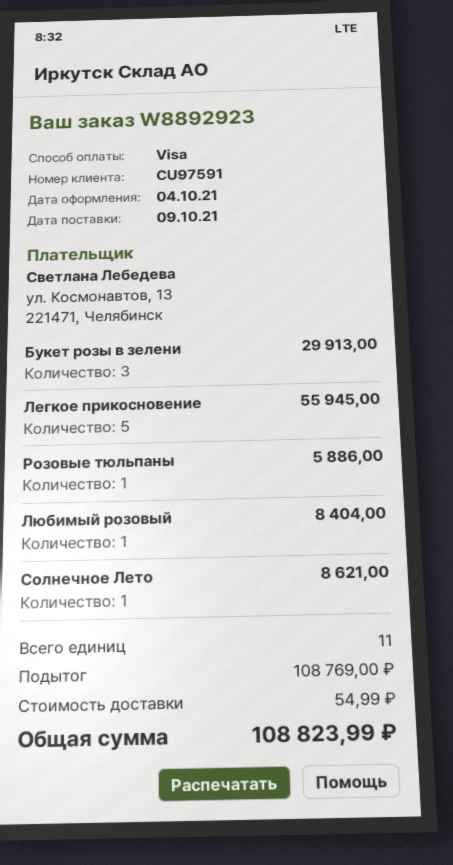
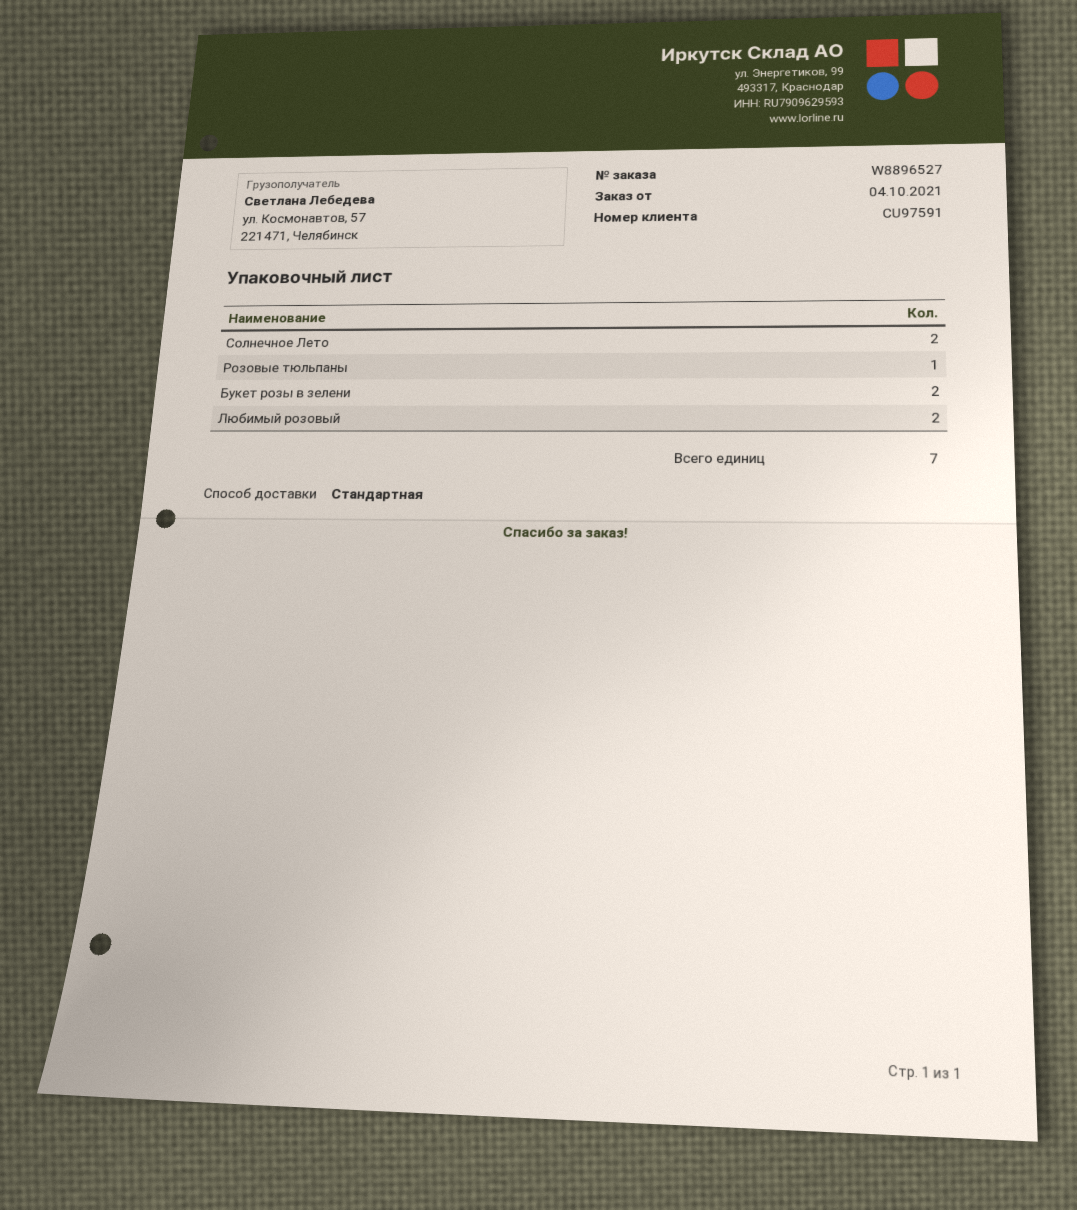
order number: W8892923 -> W8896527
Букет розы в зелени: 3 -> 2
Легкое прикосновение: 5 -> none
Любимый розовый: 1 -> 2
Солнечное Лето: 1 -> 2
total quantity: 11 -> 7

